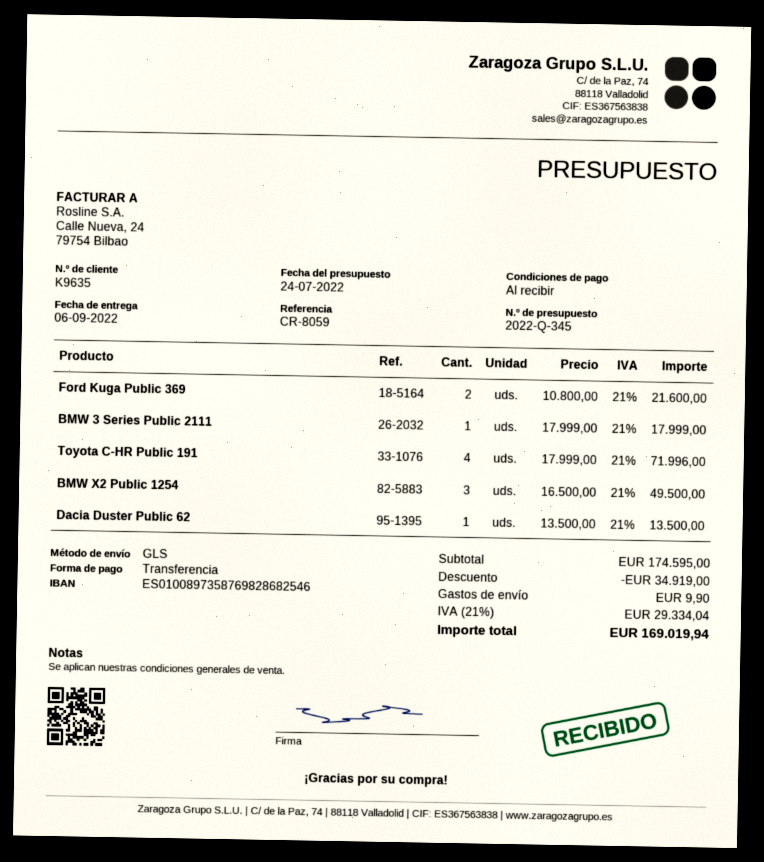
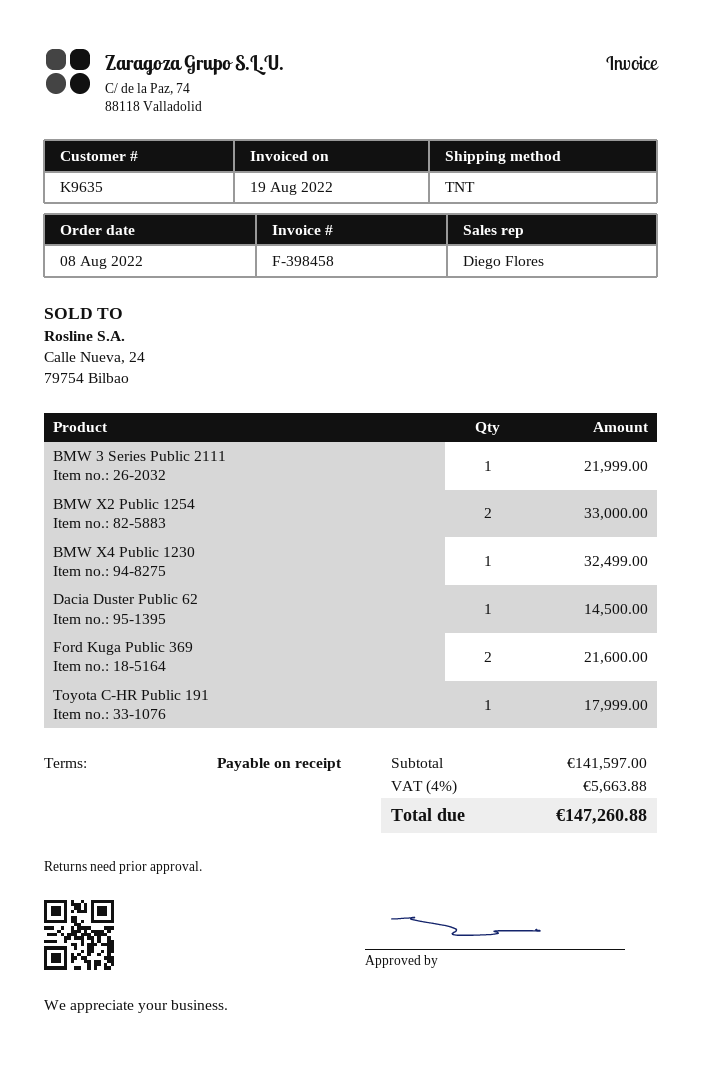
shipping method: GLS -> TNT
BMW 3 Series Public 2111: 1 for 17999.00 -> 1 for 21999.00
Toyota C-HR Public 191: 4 for 71996.00 -> 1 for 17999.00
BMW X2 Public 1254: 3 for 49500.00 -> 2 for 33000.00
Dacia Duster Public 62: 1 for 13500.00 -> 1 for 14500.00
BMW X4 Public 1230: none -> 1 for 32499.00
subtotal: 174595.00 -> 141597.00
discount: 34919.00 -> none
shipping: 9.90 -> none
tax: 21% = 29334.04 -> 4% = 5663.88
total: 169019.94 -> 147260.88

